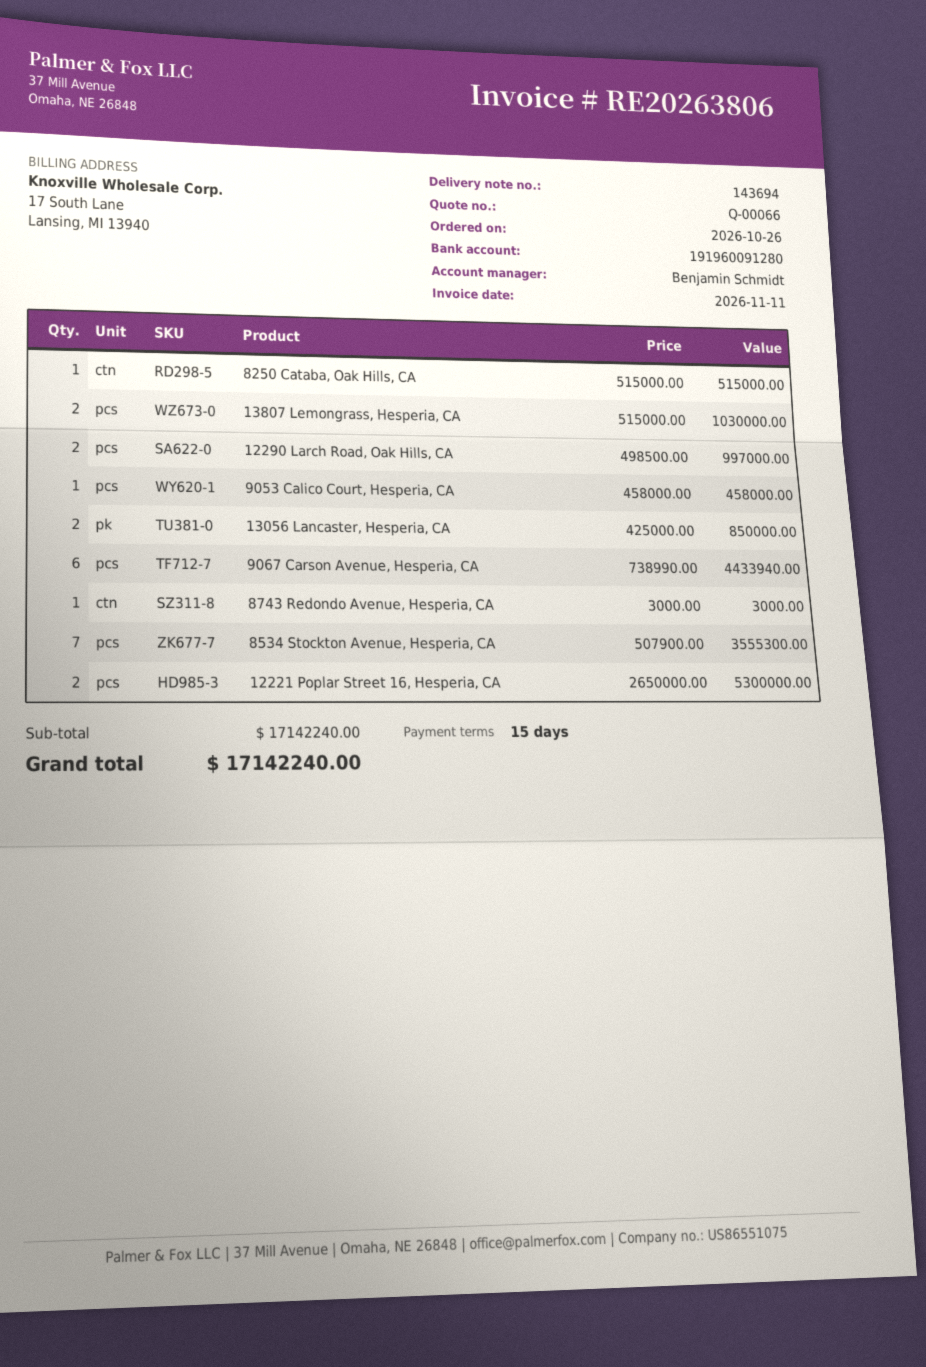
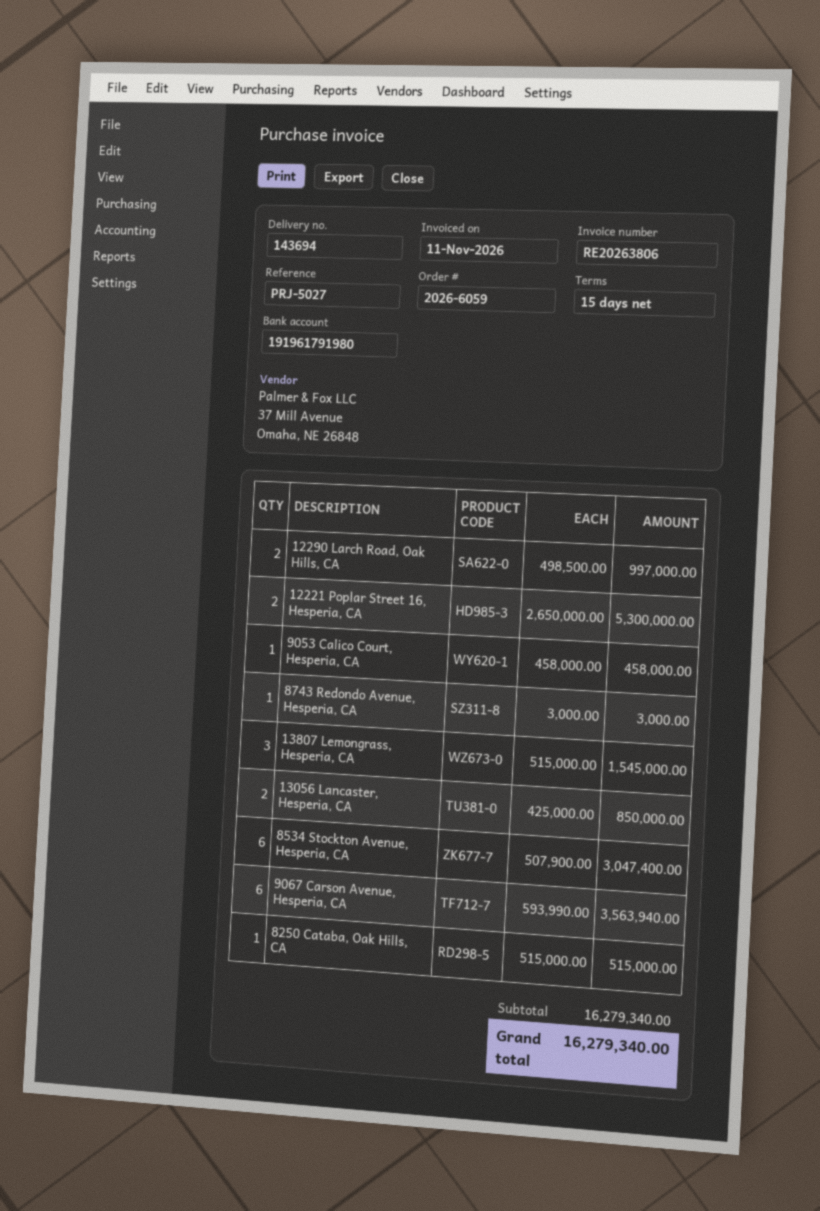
bank account: 191960091280 -> 191961791980
13807 Lemongrass, Hesperia, CA: 2 x 515000.00 = 1030000.00 -> 3 x 515000.00 = 1545000.00
9067 Carson Avenue, Hesperia, CA: 6 x 738990.00 = 4433940.00 -> 6 x 593990.00 = 3563940.00
8534 Stockton Avenue, Hesperia, CA: 7 x 507900.00 = 3555300.00 -> 6 x 507900.00 = 3047400.00
subtotal: 17142240.00 -> 16279340.00
total: 17142240.00 -> 16279340.00

